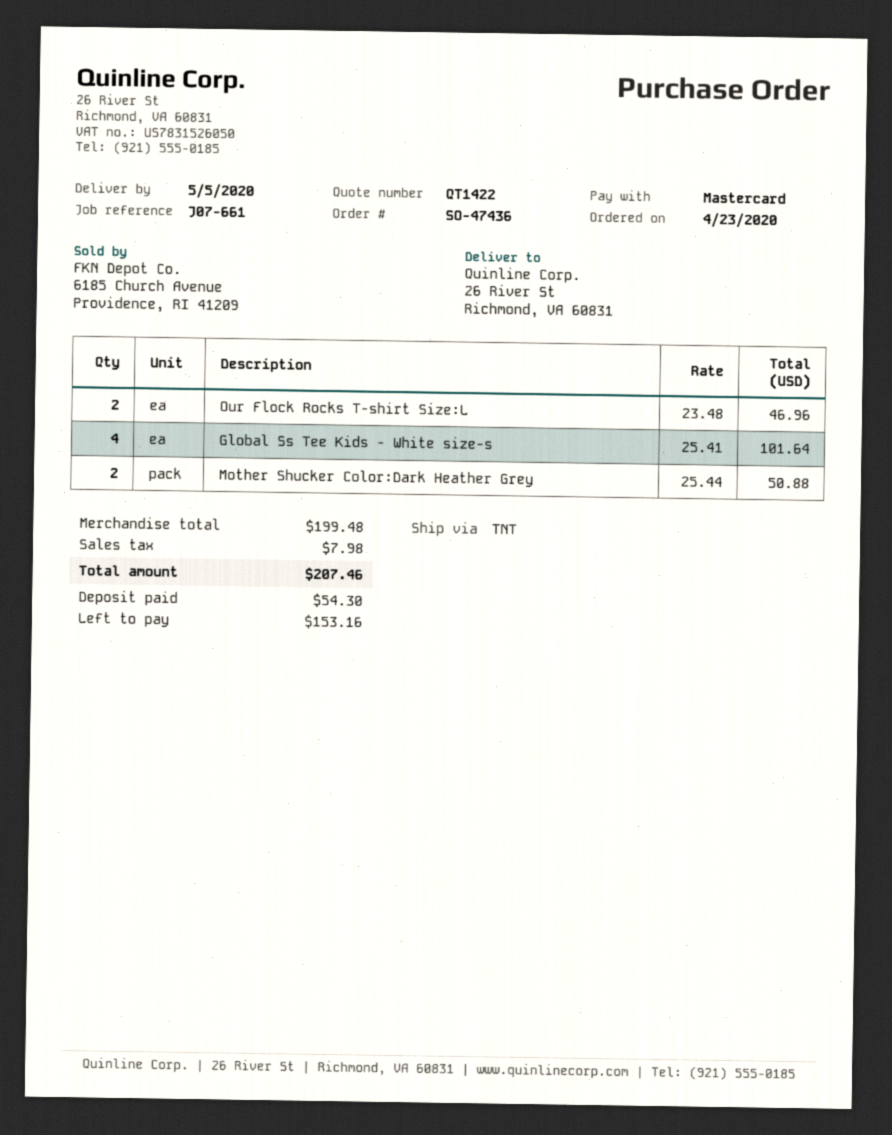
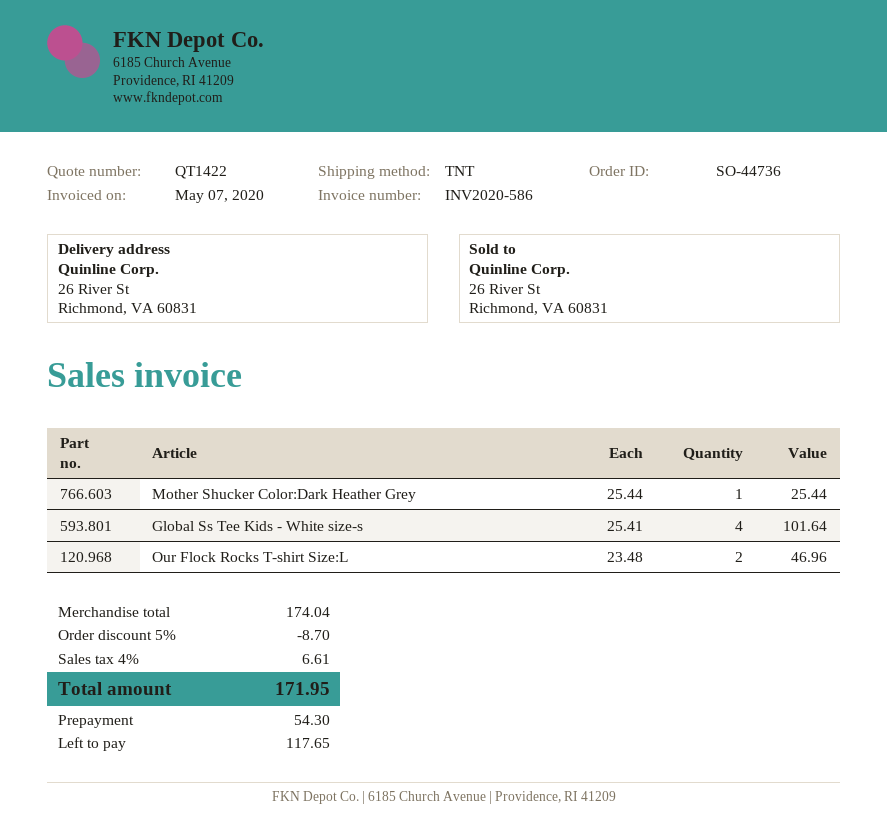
order number: SO-47436 -> SO-44736
Mother Shucker Color:Dark Heather Grey: 2 x 25.44 = 50.88 -> 1 x 25.44 = 25.44
subtotal: 199.48 -> 174.04
discount: none -> 5% = 8.70
tax: 7.98 -> 6.61
total: 207.46 -> 171.95
balance: 153.16 -> 117.65

